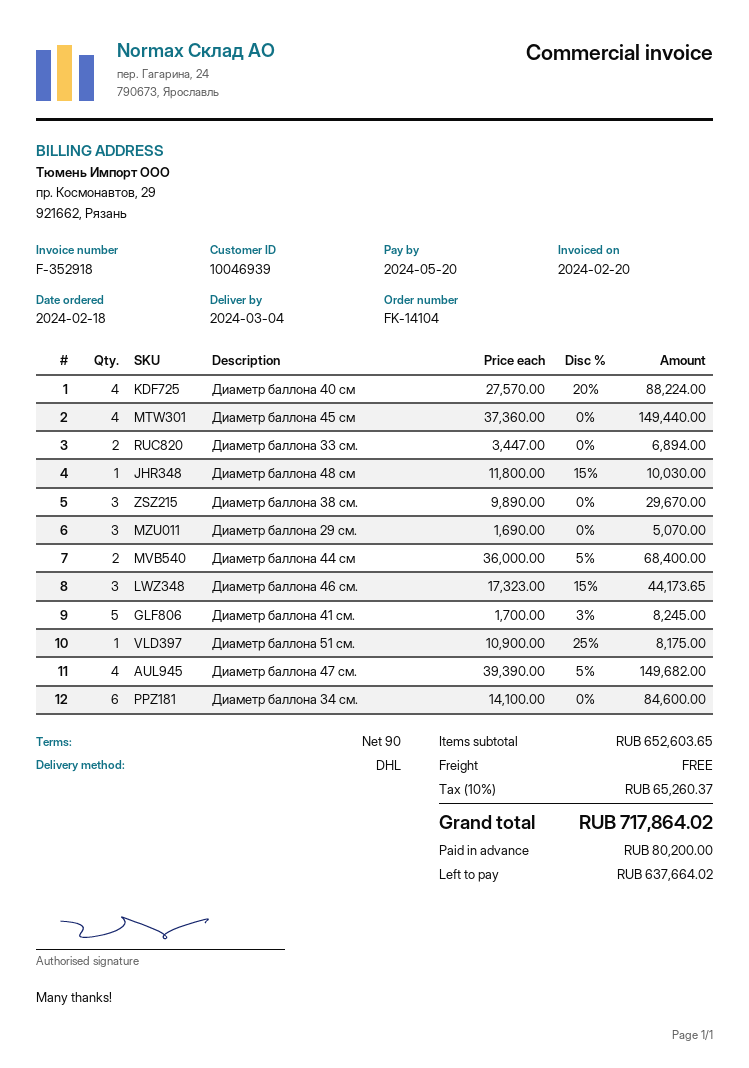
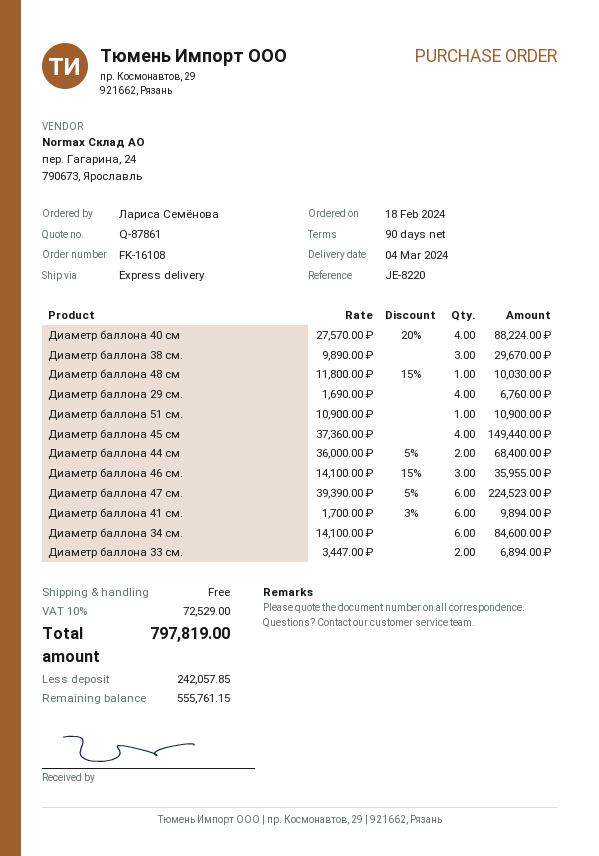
order number: FK-14104 -> FK-16108
shipping method: DHL -> express
Диаметр баллона 29 см.: 3 x 1690.00 = 5070.00 -> 4 x 1690.00 = 6760.00
Диаметр баллона 46 см.: 3 x 17323.00 - 15% = 44173.65 -> 3 x 14100.00 - 15% = 35955.00
Диаметр баллона 41 см.: 5 x 1700.00 - 3% = 8245.00 -> 6 x 1700.00 - 3% = 9894.00
Диаметр баллона 51 см.: 1 x 10900.00 - 25% = 8175.00 -> 1 x 10900.00 = 10900.00
Диаметр баллона 47 см.: 4 x 39390.00 - 5% = 149682.00 -> 6 x 39390.00 - 5% = 224523.00
tax: 10% = 65260.37 -> 10% = 72529.00
total: 717864.02 -> 797819.00
deposit: 80200.00 -> 242057.85
balance: 637664.02 -> 555761.15

